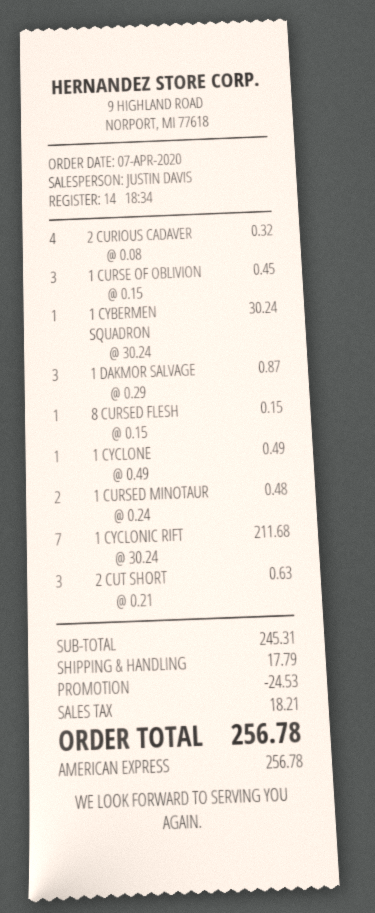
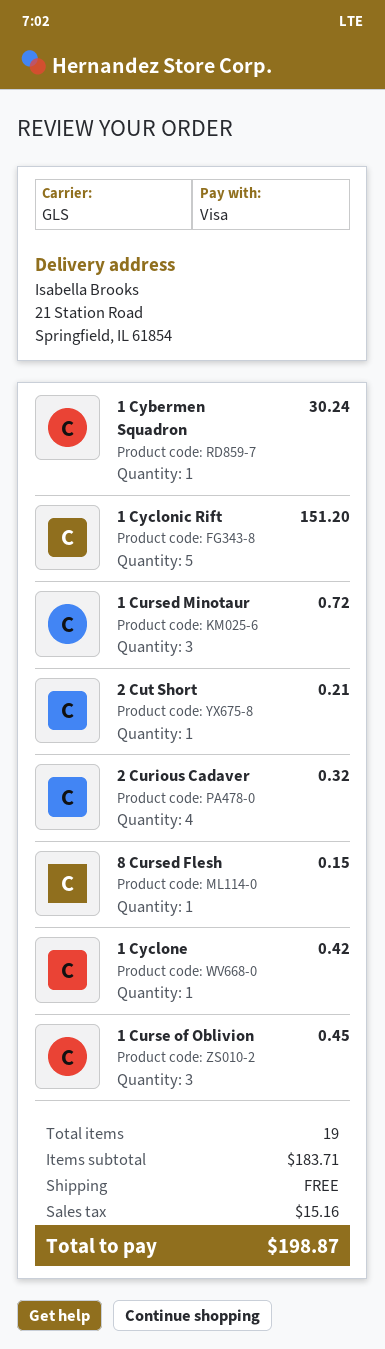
payment method: American Express -> Visa
1 DAKMOR SALVAGE: 3 for 0.87 -> none
1 CYCLONE: 1 for 0.49 -> 1 for 0.42
1 CURSED MINOTAUR: 2 for 0.48 -> 3 for 0.72
1 CYCLONIC RIFT: 7 for 211.68 -> 5 for 151.20
2 CUT SHORT: 3 for 0.63 -> 1 for 0.21
subtotal: 245.31 -> 183.71
discount: 24.53 -> none
shipping: 17.79 -> 0.00
tax: 18.21 -> 15.16
total: 256.78 -> 198.87

